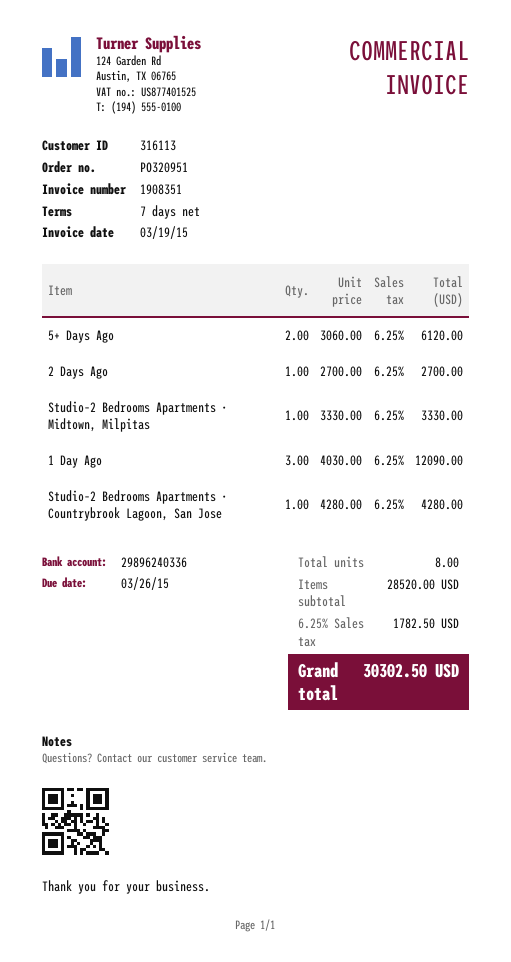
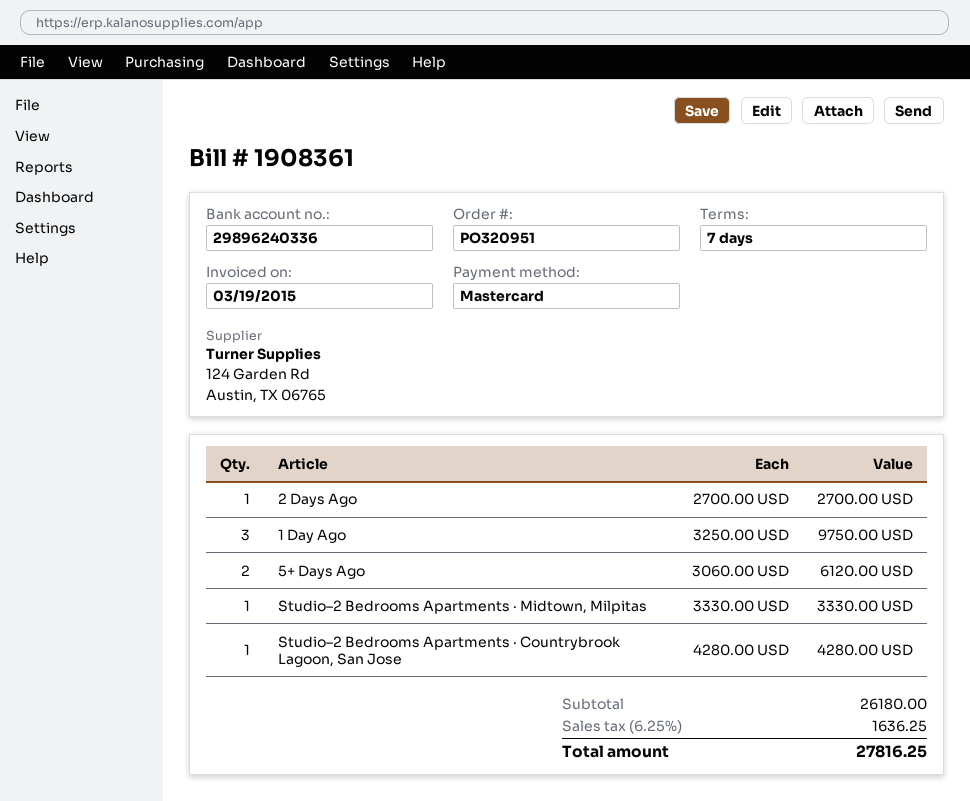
invoice number: 1908351 -> 1908361
1 Day Ago: 3 x 4030.00 = 12090.00 -> 3 x 3250.00 = 9750.00
subtotal: 28520.00 -> 26180.00
tax: 6.25% = 1782.50 -> 6.25% = 1636.25
total: 30302.50 -> 27816.25

